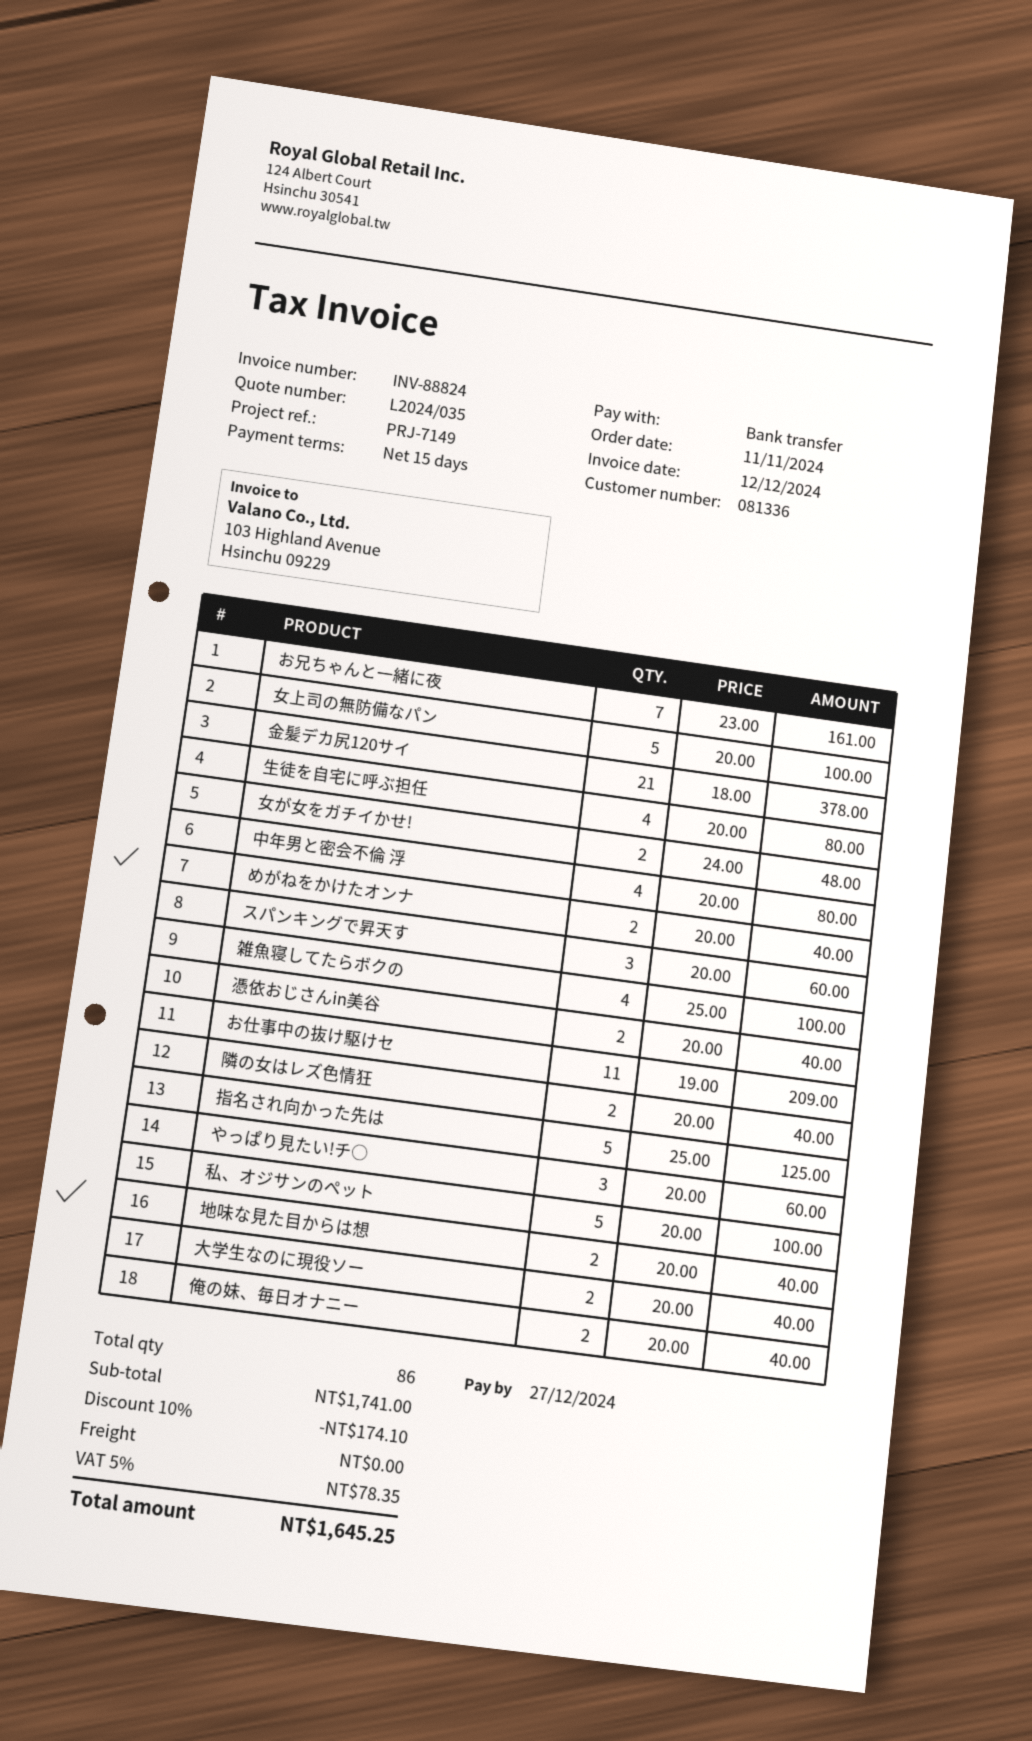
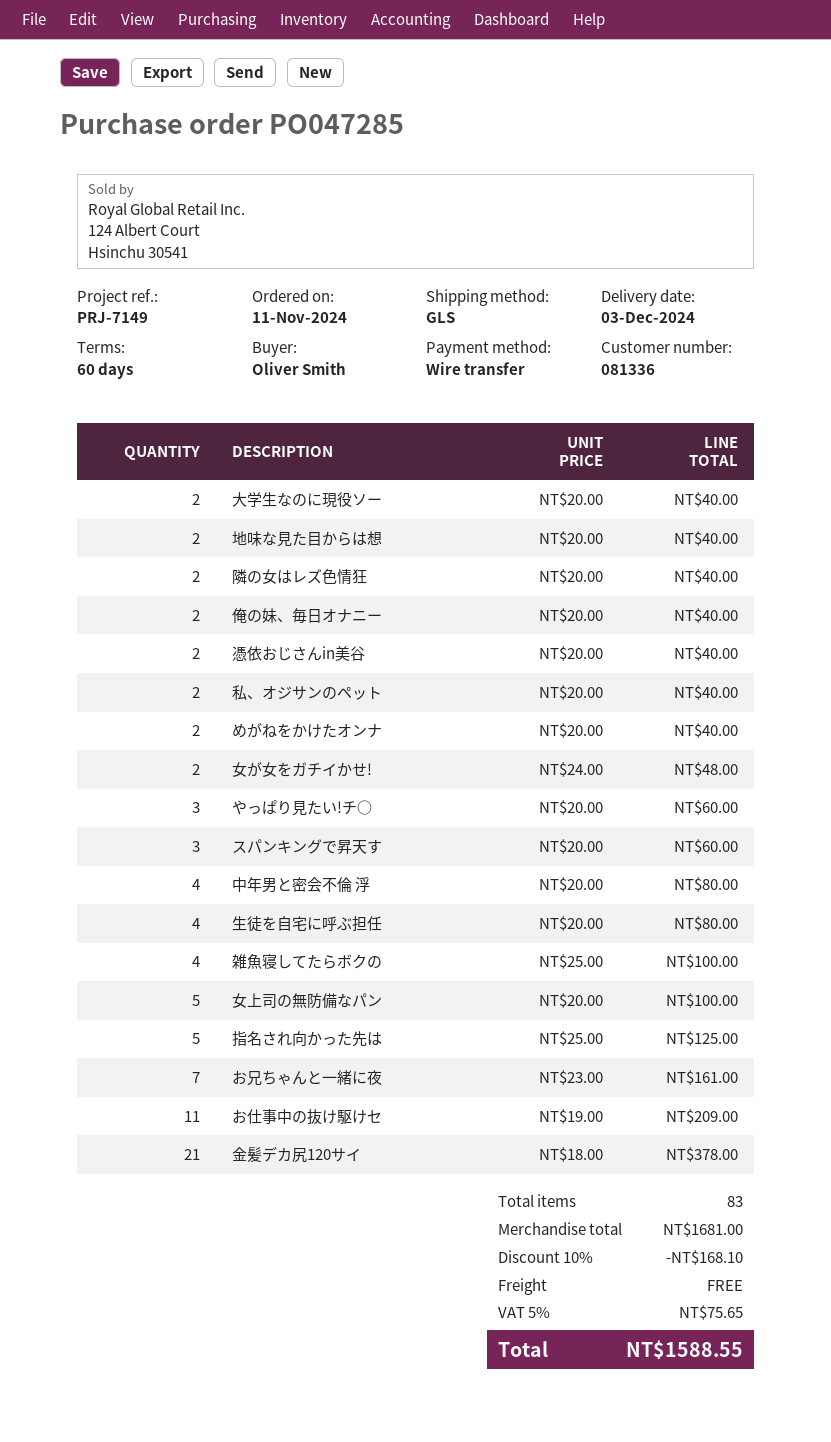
payment terms: 15 days -> 60 days
私、オジサンのペット: 5 x 20.00 = 100.00 -> 2 x 20.00 = 40.00
total quantity: 86 -> 83
subtotal: 1741.00 -> 1681.00
discount: 10% = 174.10 -> 10% = 168.10
tax: 5% = 78.35 -> 5% = 75.65
total: 1645.25 -> 1588.55

